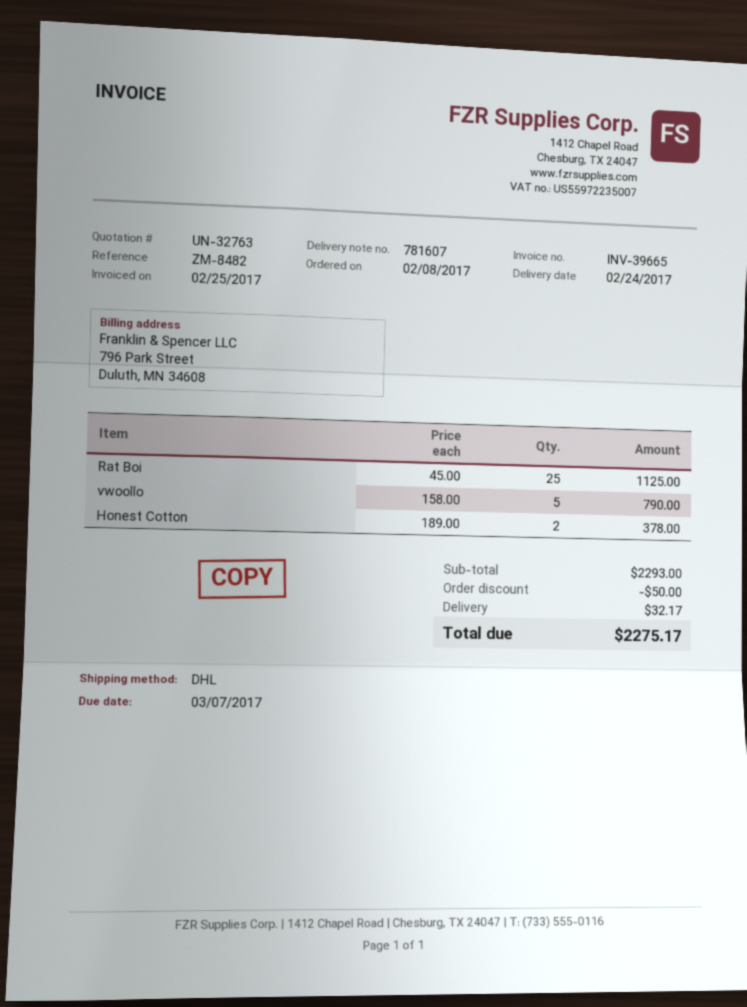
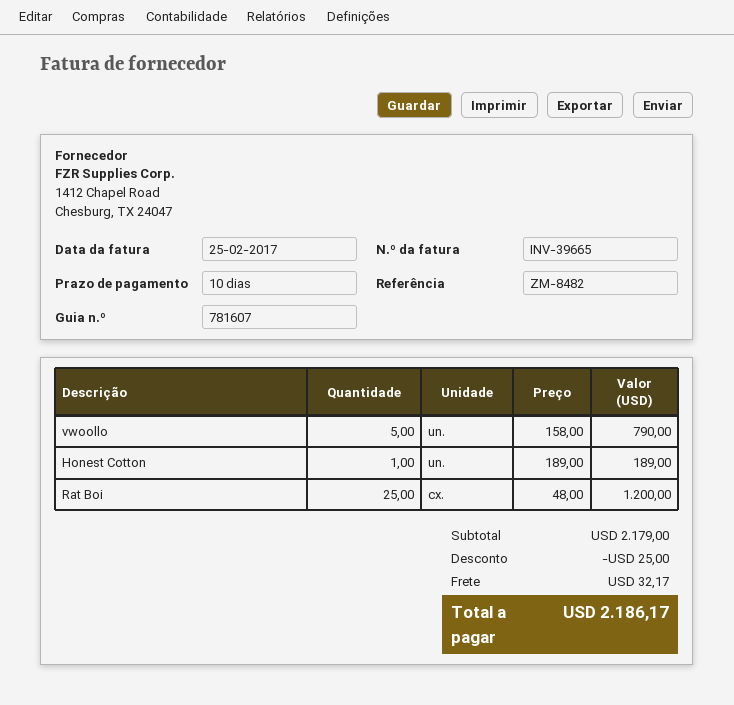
Rat Boi: 25 x 45.00 = 1125.00 -> 25 x 48.00 = 1200.00
Honest Cotton: 2 x 189.00 = 378.00 -> 1 x 189.00 = 189.00
subtotal: 2293.00 -> 2179.00
discount: 50.00 -> 25.00
total: 2275.17 -> 2186.17

